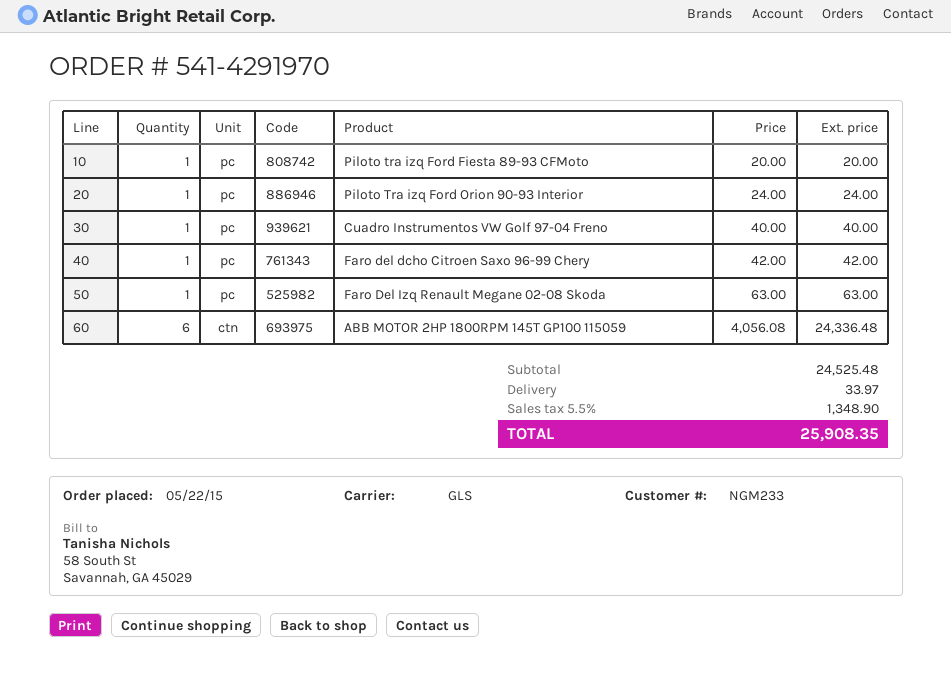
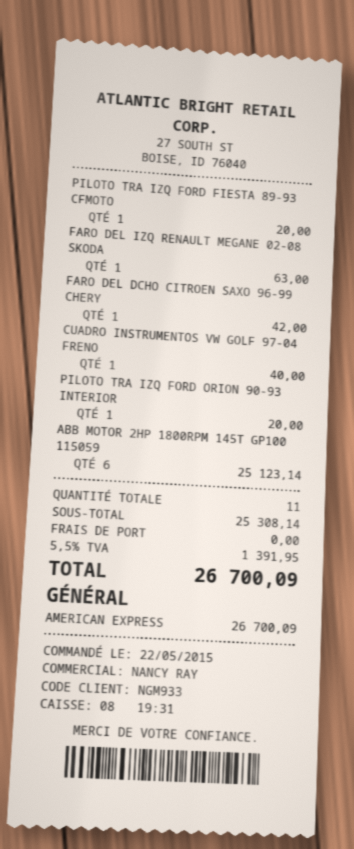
customer number: NGM233 -> NGM933
Piloto Tra izq Ford Orion 90-93 Interior: 1 for 24.00 -> 1 for 20.00
ABB MOTOR 2HP 1800RPM 145T GP100 115059: 6 for 24336.48 -> 6 for 25123.14
subtotal: 24525.48 -> 25308.14
shipping: 33.97 -> 0.00
tax: 5.5% = 1348.90 -> 5.5% = 1391.95
total: 25908.35 -> 26700.09

